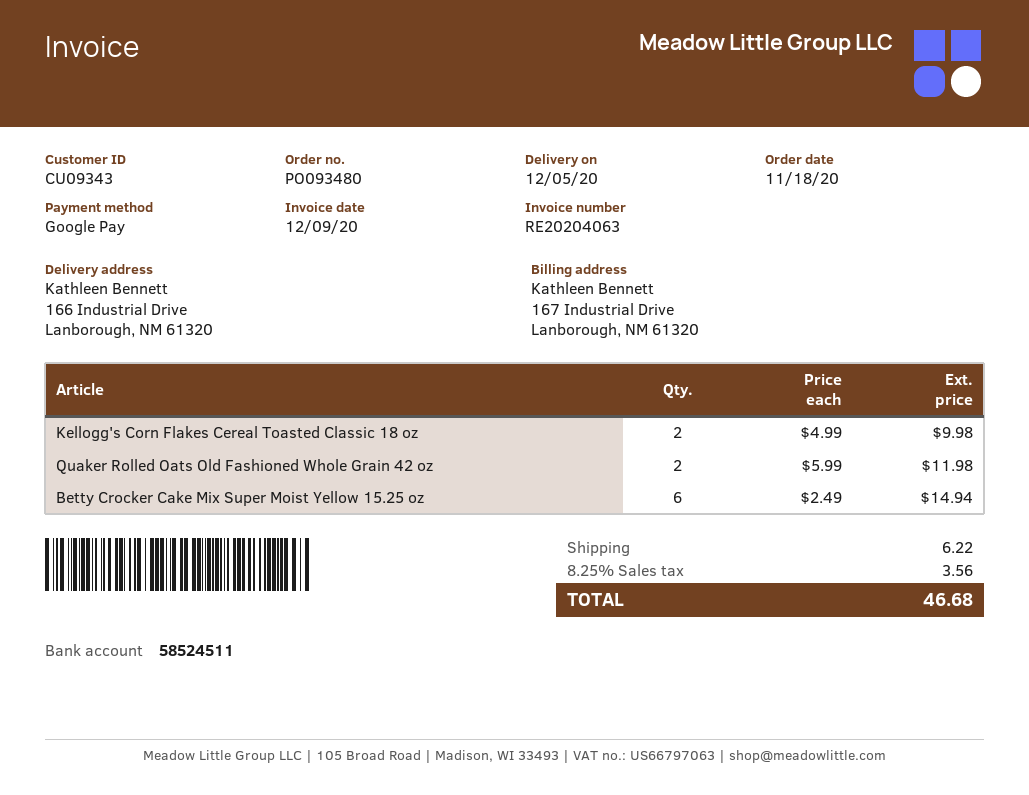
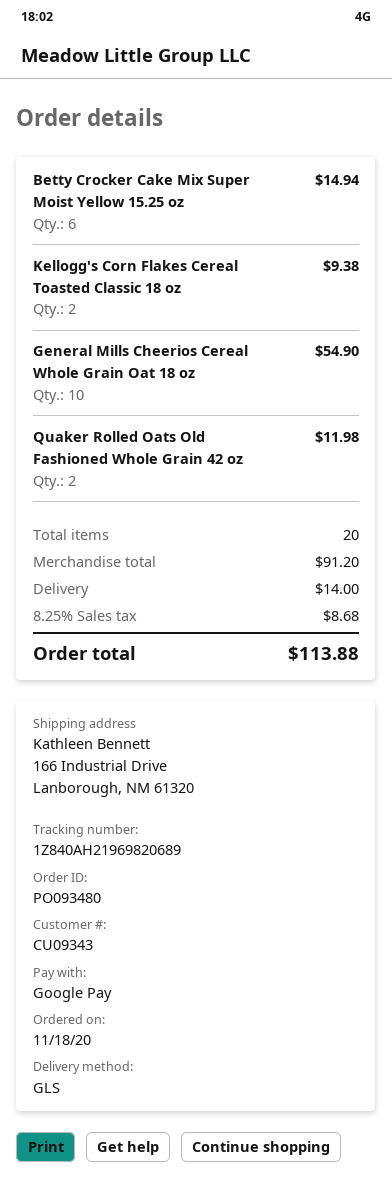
Kellogg's Corn Flakes Cereal Toasted Classic 18 oz: 2 for 9.98 -> 2 for 9.38
General Mills Cheerios Cereal Whole Grain Oat 18 oz: none -> 10 for 54.90
shipping: 6.22 -> 14.00
tax: 8.25% = 3.56 -> 8.25% = 8.68
total: 46.68 -> 113.88

